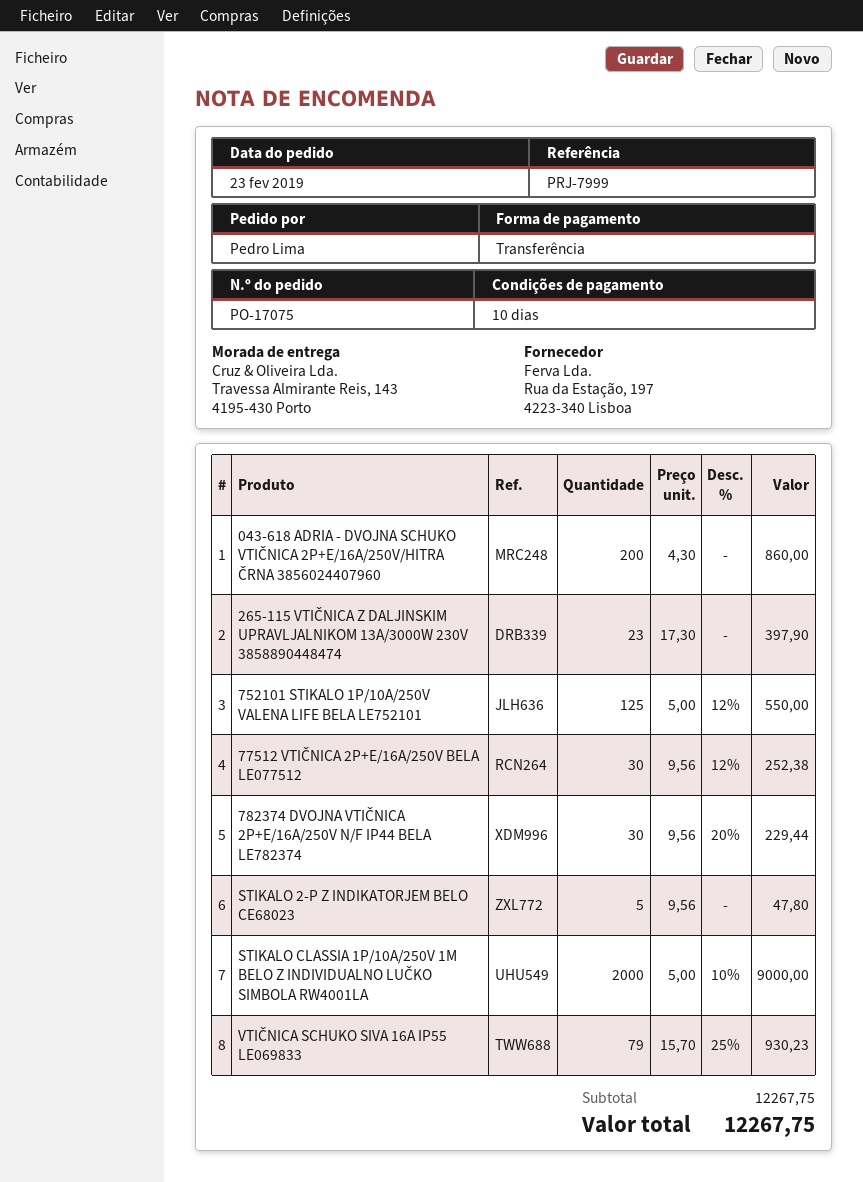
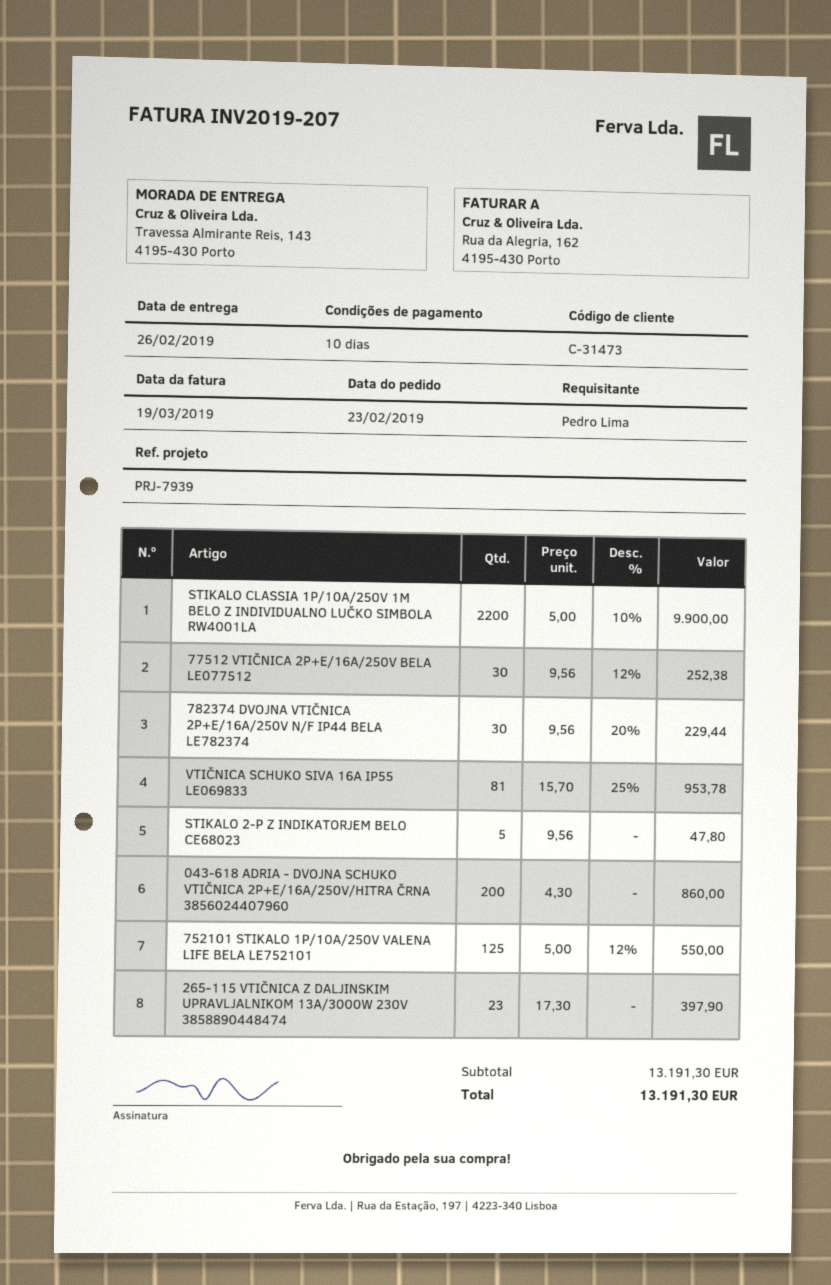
reference: PRJ-7999 -> PRJ-7939
STIKALO CLASSIA 1P/10A/250V 1M BELO Z INDIVIDUALNO LUČKO SIMBOLA RW4001LA: 2000 x 5.00 - 10% = 9000.00 -> 2200 x 5.00 - 10% = 9900.00
VTIČNICA SCHUKO SIVA 16A IP55 LE069833: 79 x 15.70 - 25% = 930.23 -> 81 x 15.70 - 25% = 953.78
subtotal: 12267.75 -> 13191.30
total: 12267.75 -> 13191.30

